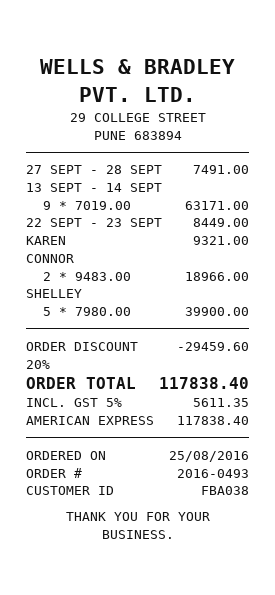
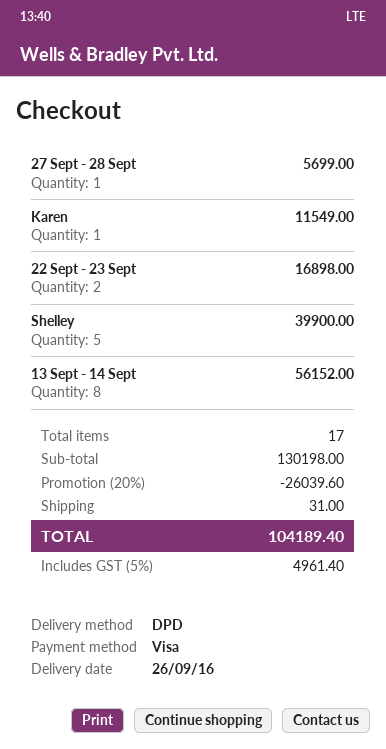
payment method: American Express -> Visa
27 SEPT - 28 SEPT: 1 for 7491.00 -> 1 for 5699.00
13 SEPT - 14 SEPT: 9 for 63171.00 -> 8 for 56152.00
22 SEPT - 23 SEPT: 1 for 8449.00 -> 2 for 16898.00
KAREN: 1 for 9321.00 -> 1 for 11549.00
CONNOR: 2 for 18966.00 -> none
discount: 20% = 29459.60 -> 20% = 26039.60
shipping: none -> 31.00
tax: 5% = 5611.35 -> 5% = 4961.40
total: 117838.40 -> 104189.40

